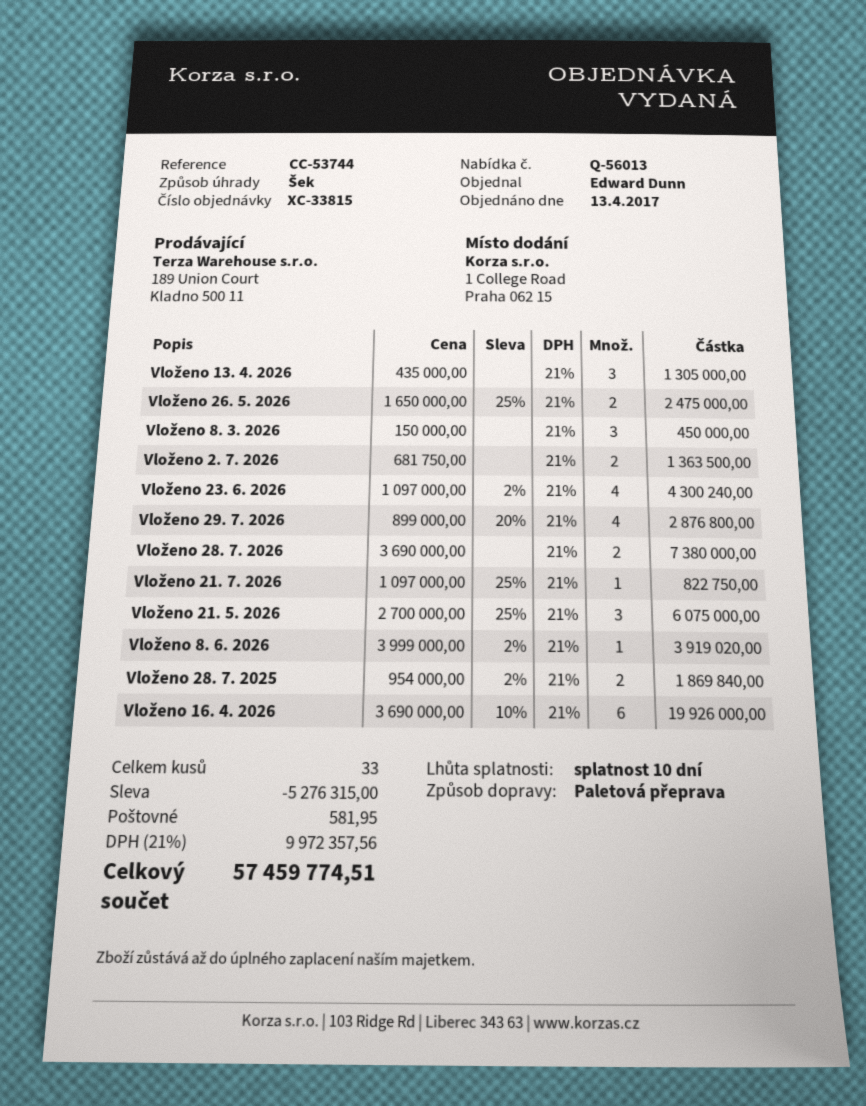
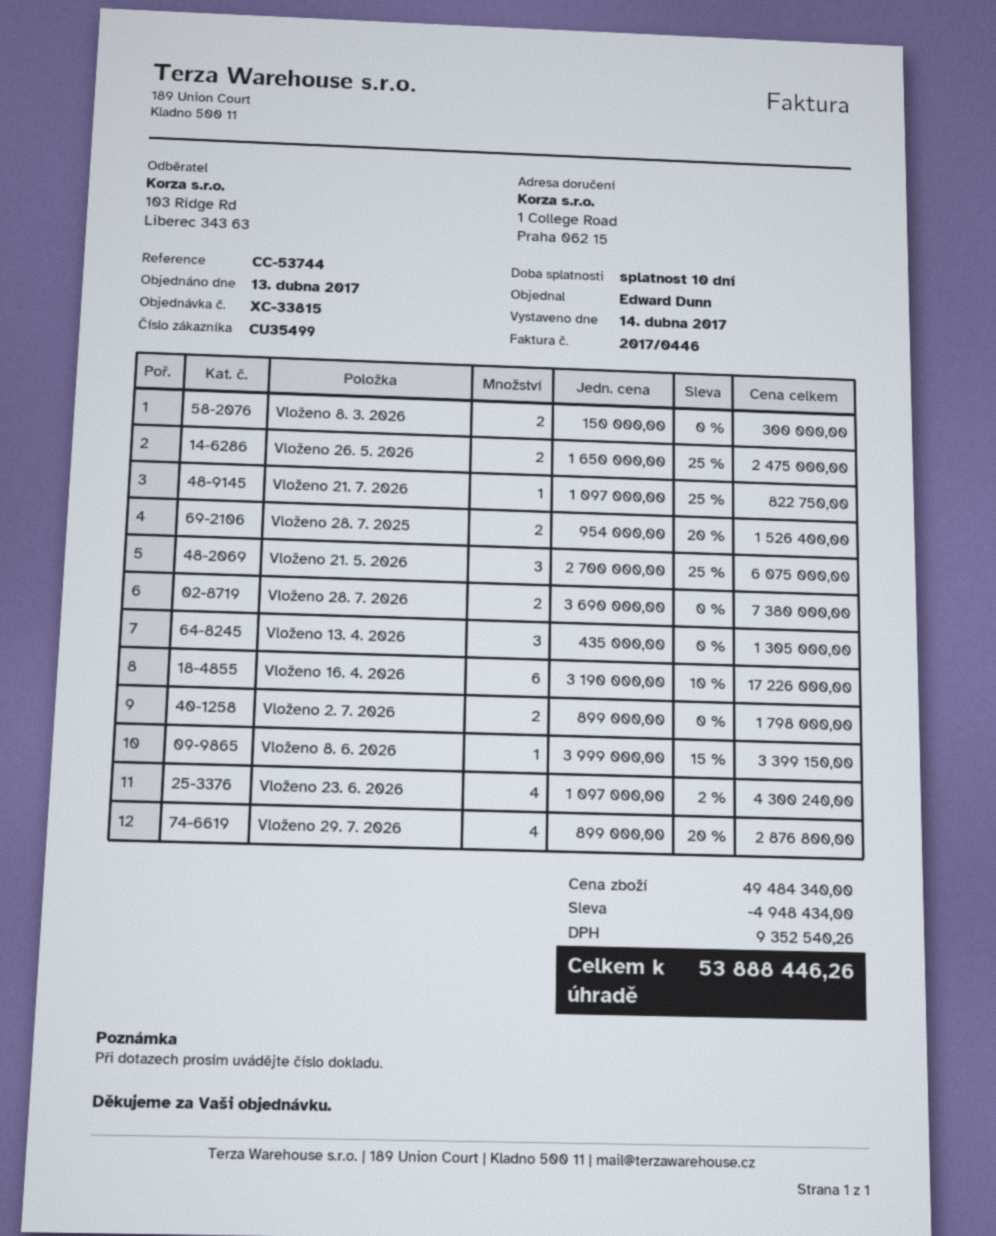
Vloženo 8. 3. 2026: 3 x 150000.00 = 450000.00 -> 2 x 150000.00 = 300000.00
Vloženo 2. 7. 2026: 2 x 681750.00 = 1363500.00 -> 2 x 899000.00 = 1798000.00
Vloženo 8. 6. 2026: 1 x 3999000.00 - 2% = 3919020.00 -> 1 x 3999000.00 - 15% = 3399150.00
Vloženo 28. 7. 2025: 2 x 954000.00 - 2% = 1869840.00 -> 2 x 954000.00 - 20% = 1526400.00
Vloženo 16. 4. 2026: 6 x 3690000.00 - 10% = 19926000.00 -> 6 x 3190000.00 - 10% = 17226000.00
discount: 5276315.00 -> 4948434.00
shipping: 581.95 -> none
tax: 9972357.56 -> 9352540.26
total: 57459774.51 -> 53888446.26

